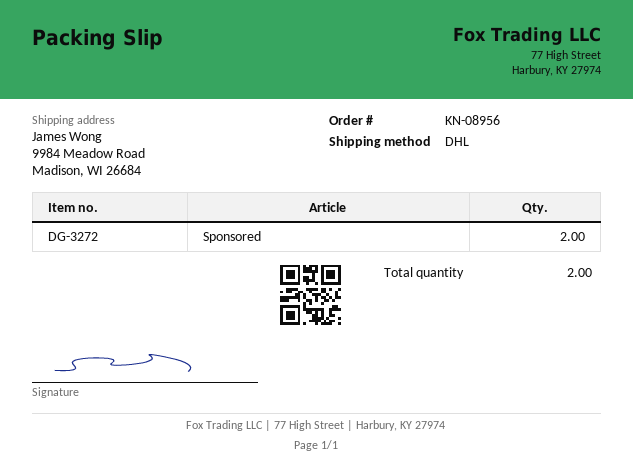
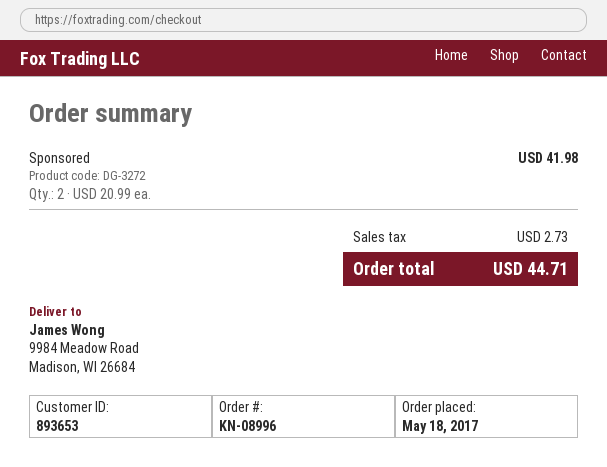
order number: KN-08956 -> KN-08996

